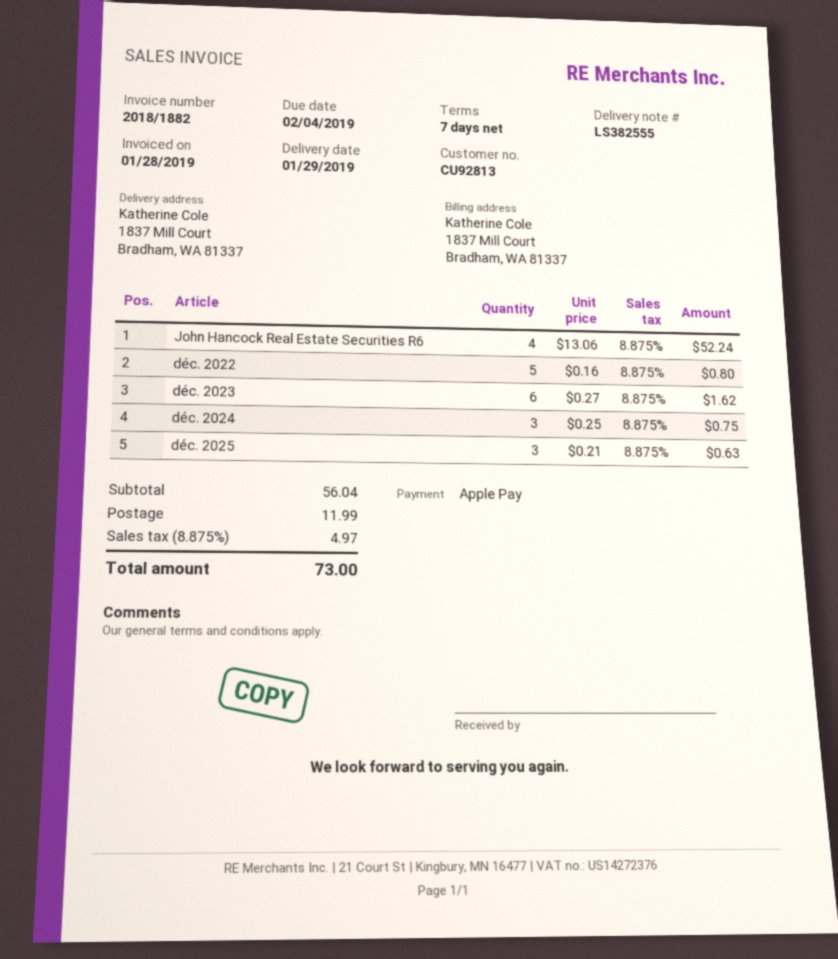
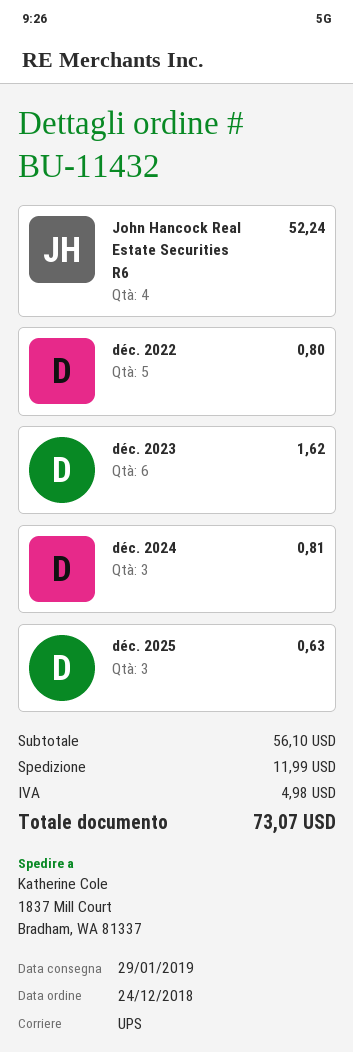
déc. 2024: 3 for 0.75 -> 3 for 0.81
subtotal: 56.04 -> 56.10
tax: 4.97 -> 4.98
total: 73.00 -> 73.07

